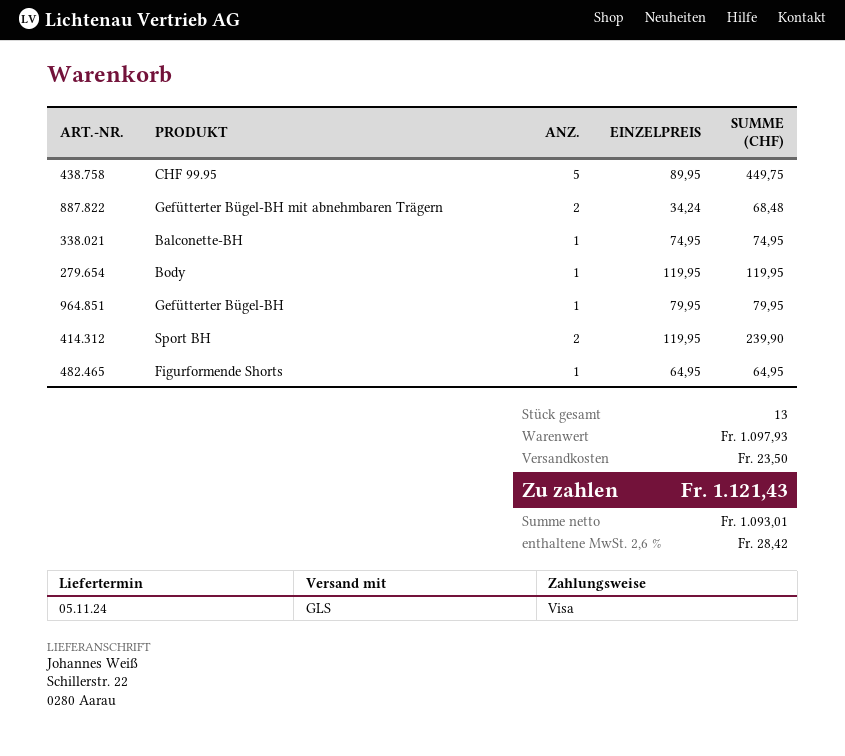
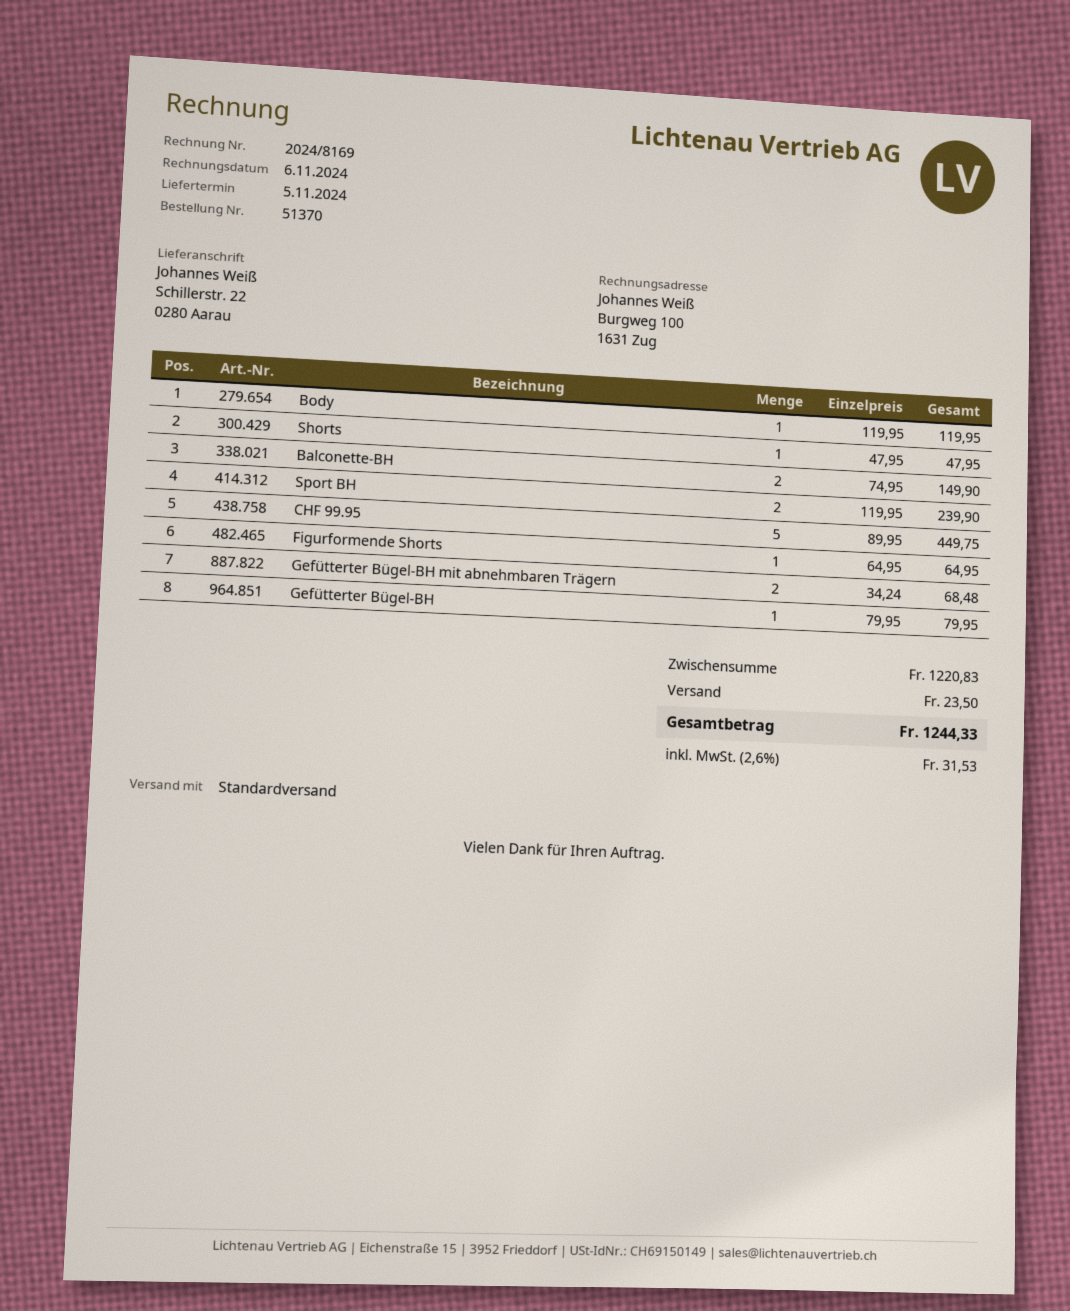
shipping method: GLS -> standard
Balconette-BH: 1 x 74.95 = 74.95 -> 2 x 74.95 = 149.90
Shorts: none -> 1 x 47.95 = 47.95
subtotal: 1097.93 -> 1220.83
tax: 2.6% = 28.42 -> 2.6% = 31.53
total: 1121.43 -> 1244.33

